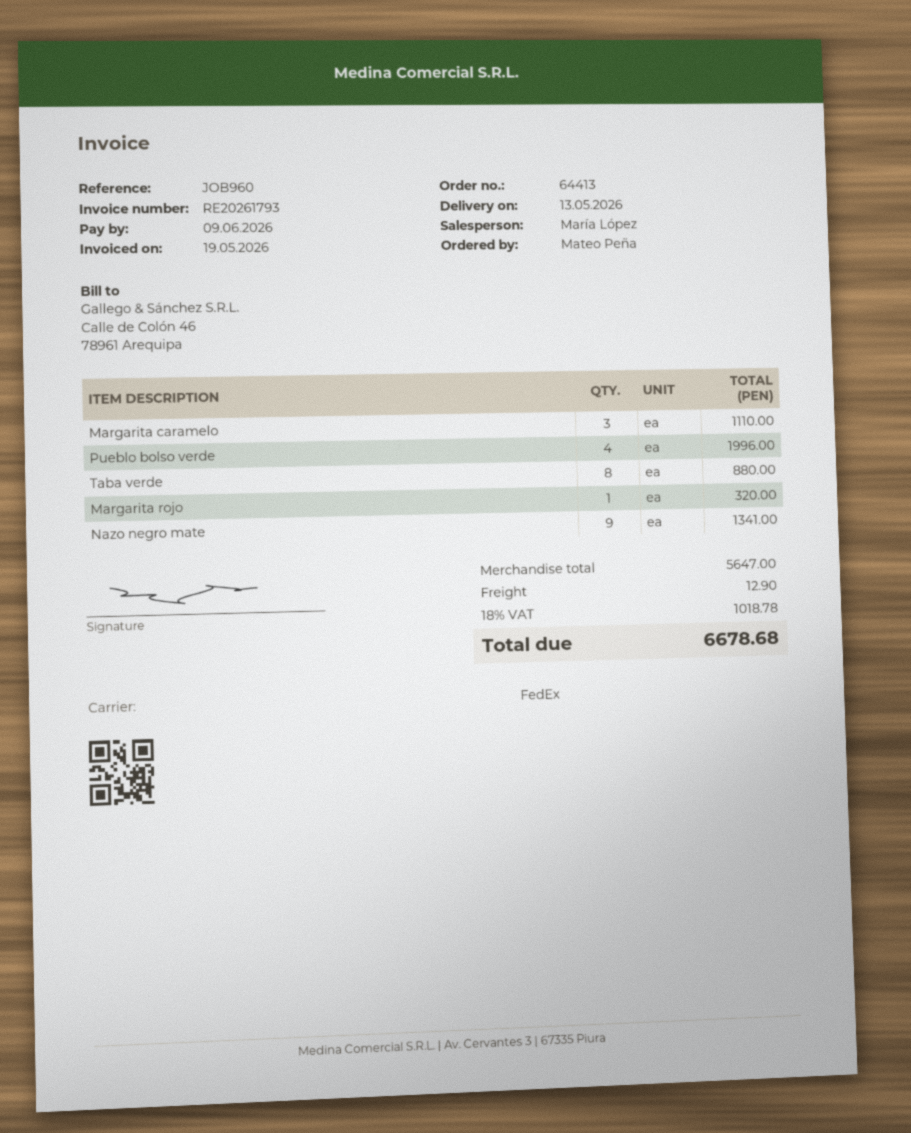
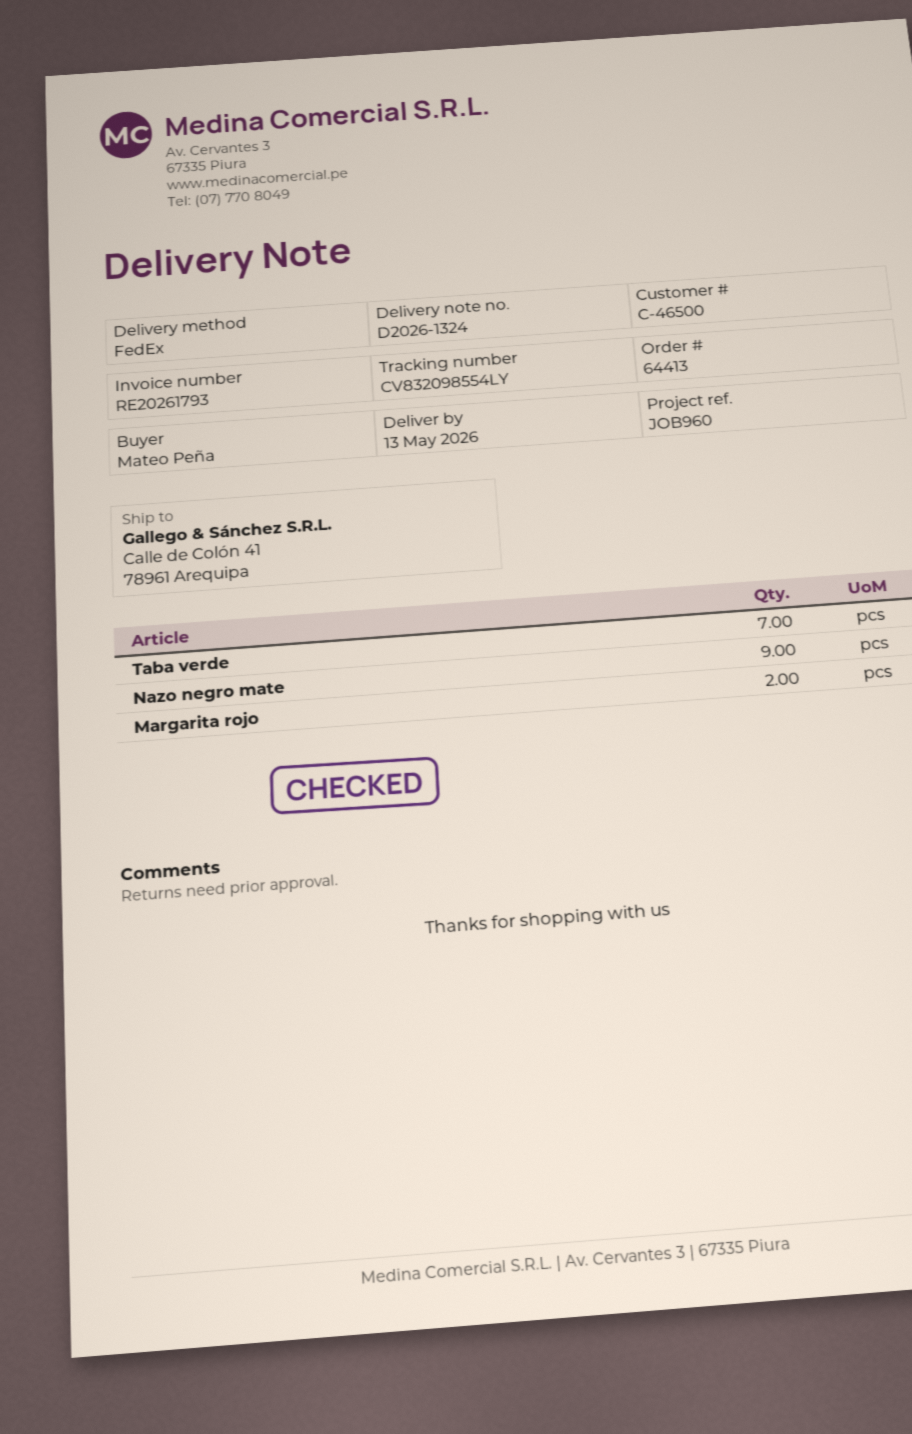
Margarita caramelo: 3 -> none
Pueblo bolso verde: 4 -> none
Taba verde: 8 -> 7
Margarita rojo: 1 -> 2

